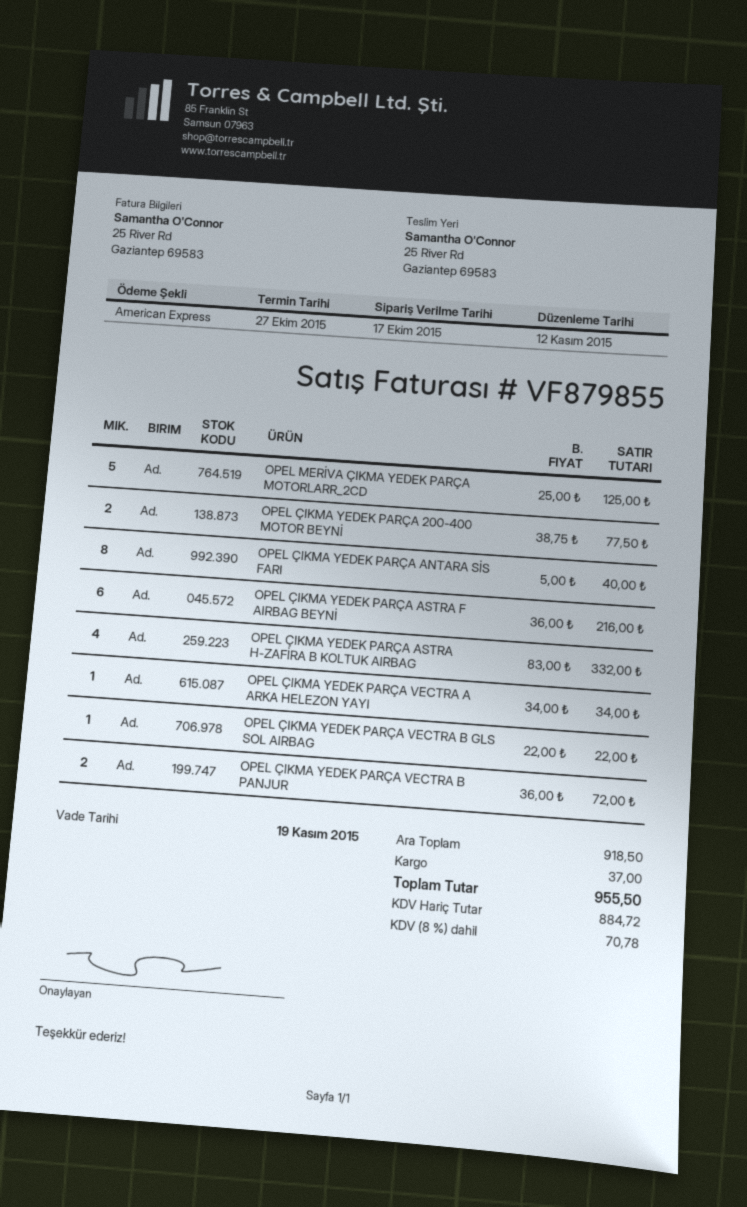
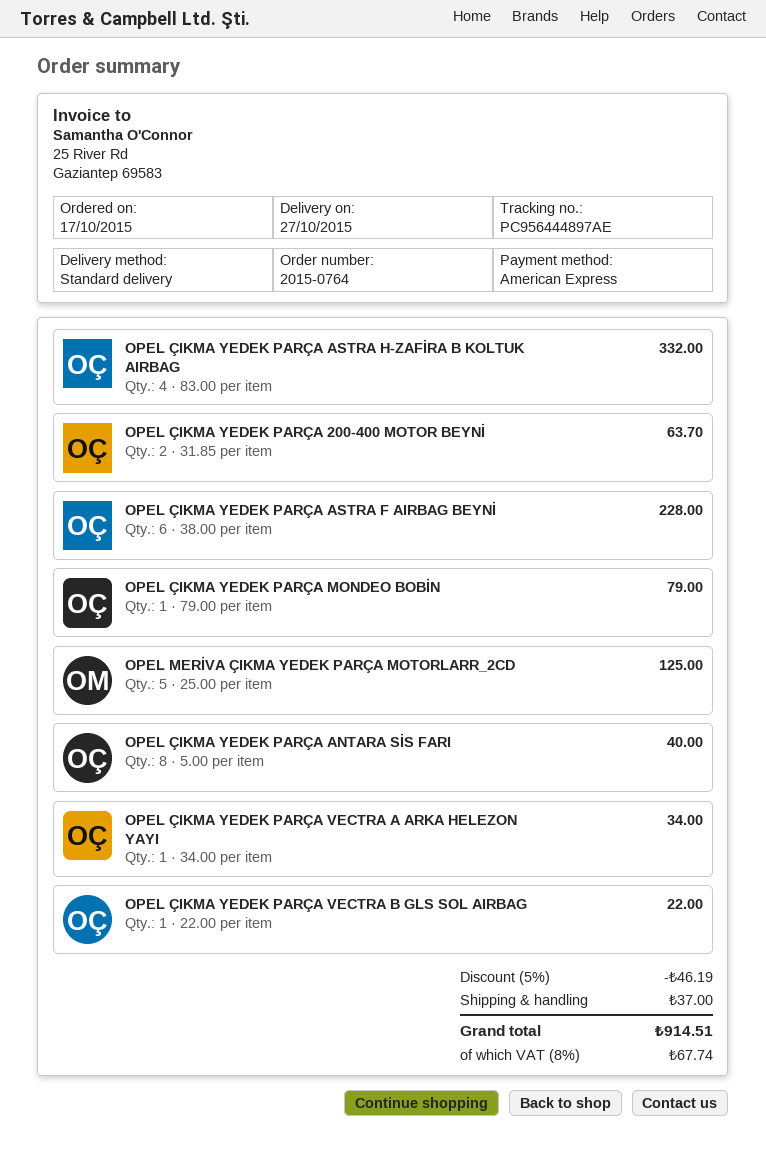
OPEL ÇIKMA YEDEK PARÇA 200-400 MOTOR BEYNİ: 2 x 38.75 = 77.50 -> 2 x 31.85 = 63.70
OPEL ÇIKMA YEDEK PARÇA ASTRA F AIRBAG BEYNİ: 6 x 36.00 = 216.00 -> 6 x 38.00 = 228.00
OPEL ÇIKMA YEDEK PARÇA VECTRA B PANJUR: 2 x 36.00 = 72.00 -> none
OPEL ÇIKMA YEDEK PARÇA MONDEO BOBİN: none -> 1 x 79.00 = 79.00
discount: none -> 5% = 46.19
tax: 8% = 70.78 -> 8% = 67.74
total: 955.50 -> 914.51

